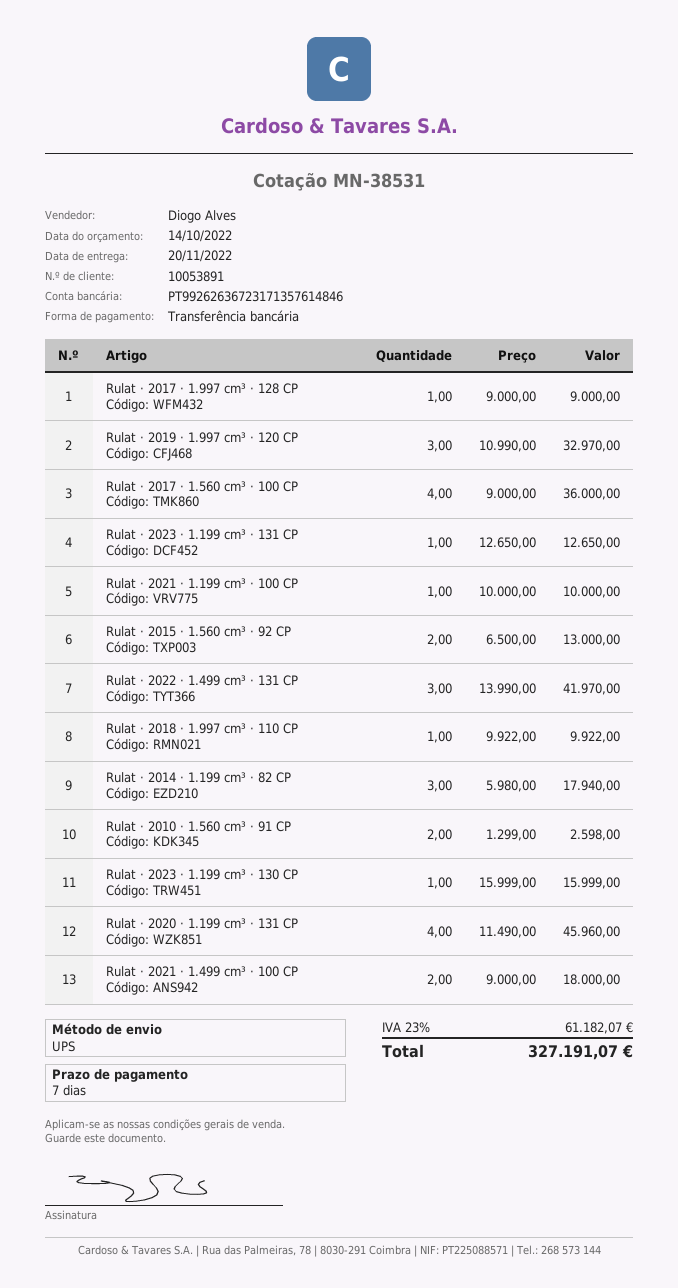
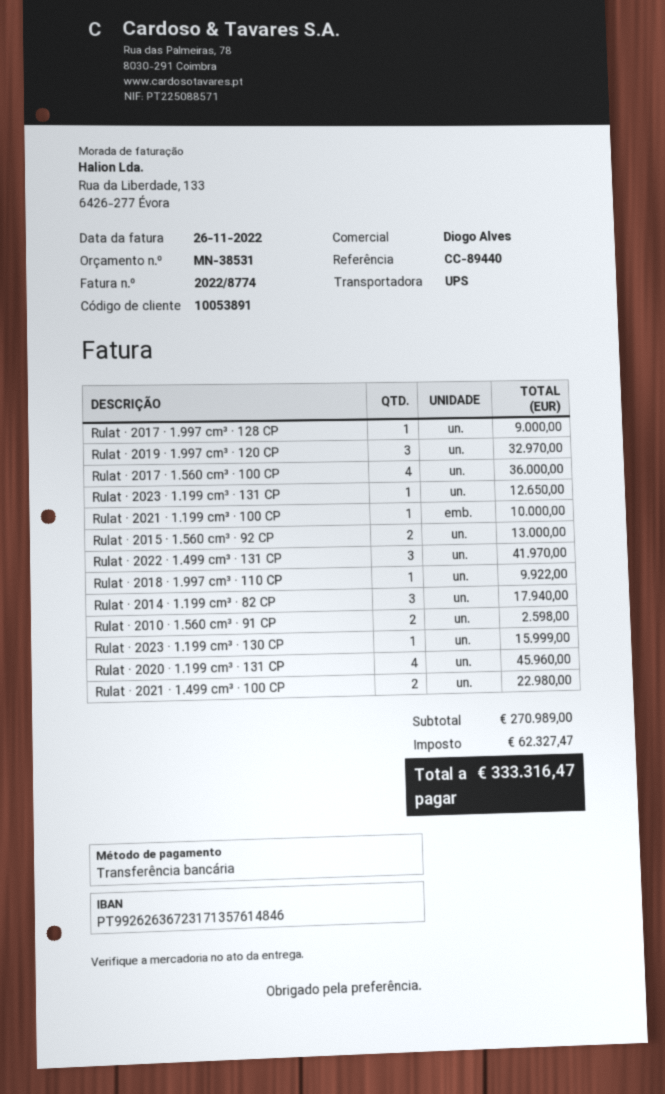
Rulat · 2021 · 1.499 cm³ · 100 CP: 2 for 18000.00 -> 2 for 22980.00
tax: 61182.07 -> 62327.47
total: 327191.07 -> 333316.47

